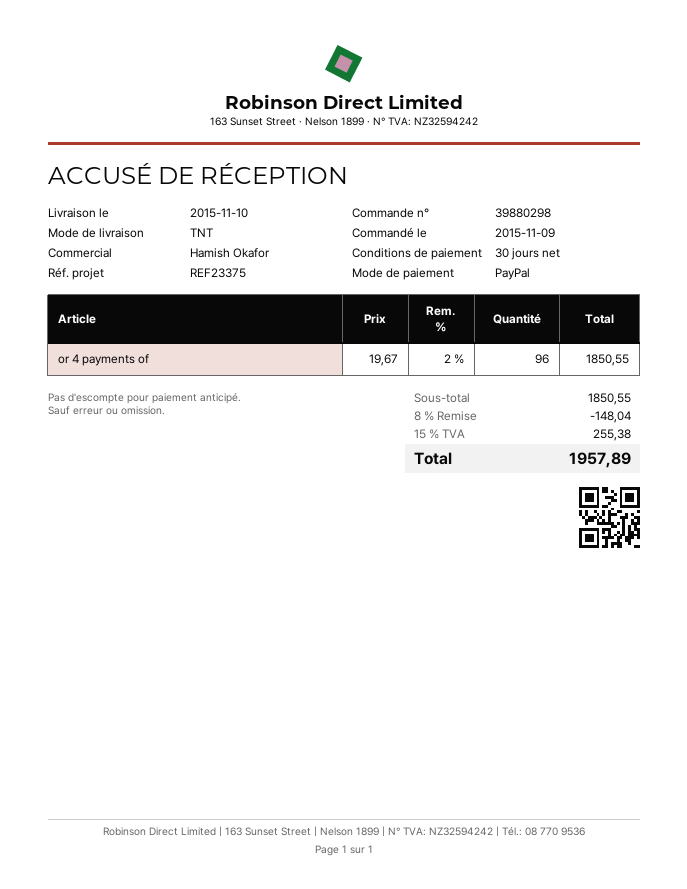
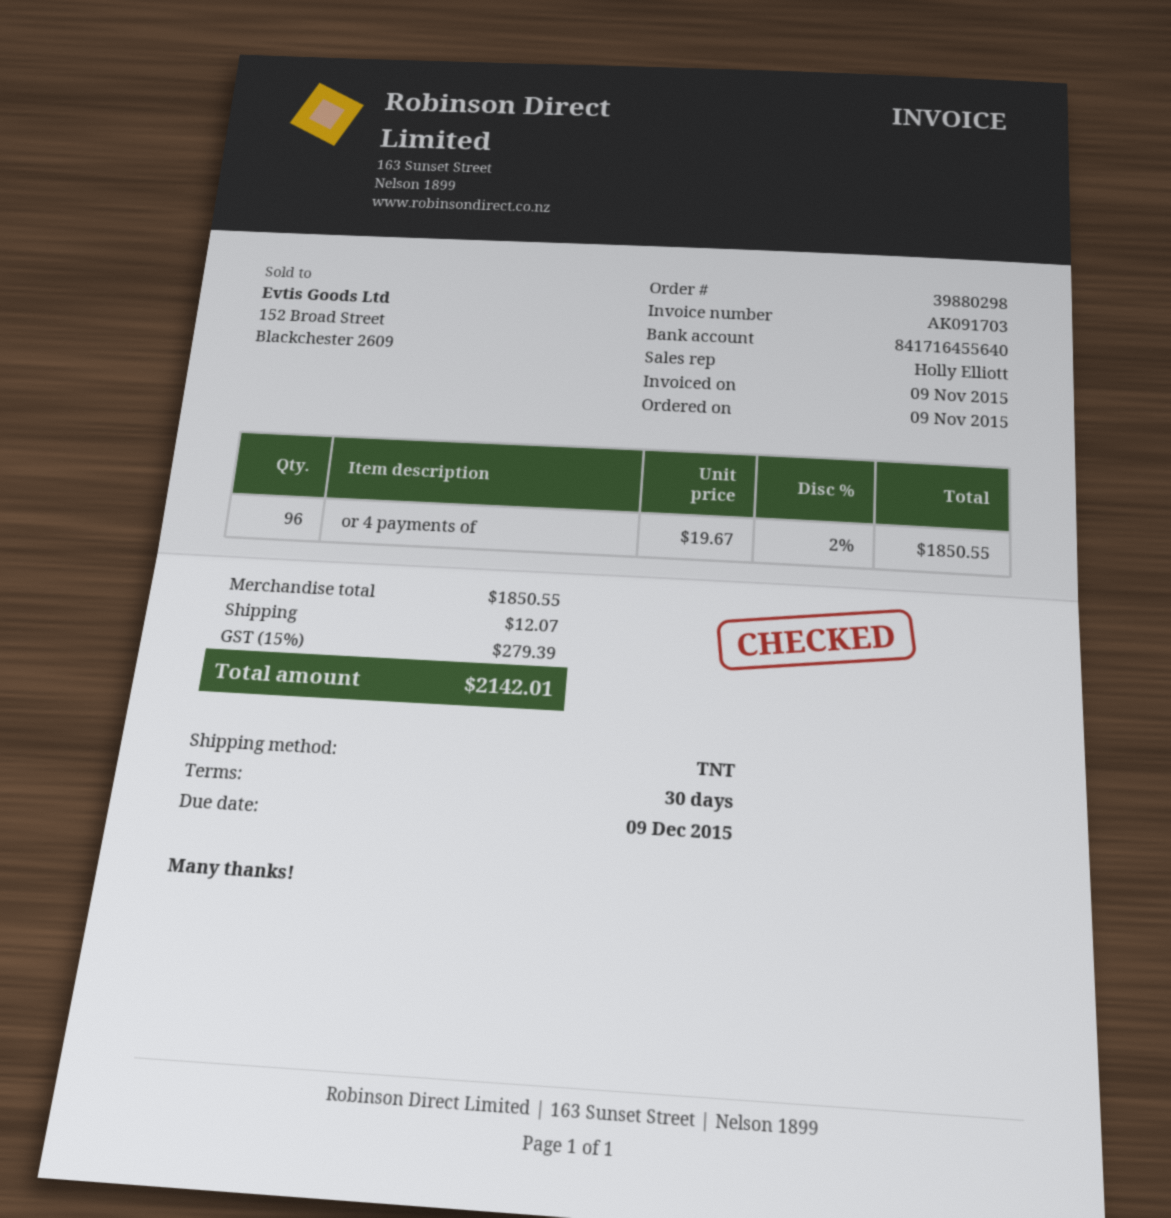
sales rep: Hamish Okafor -> Holly Elliott
discount: 8% = 148.04 -> none
shipping: none -> 12.07
tax: 15% = 255.38 -> 15% = 279.39
total: 1957.89 -> 2142.01

